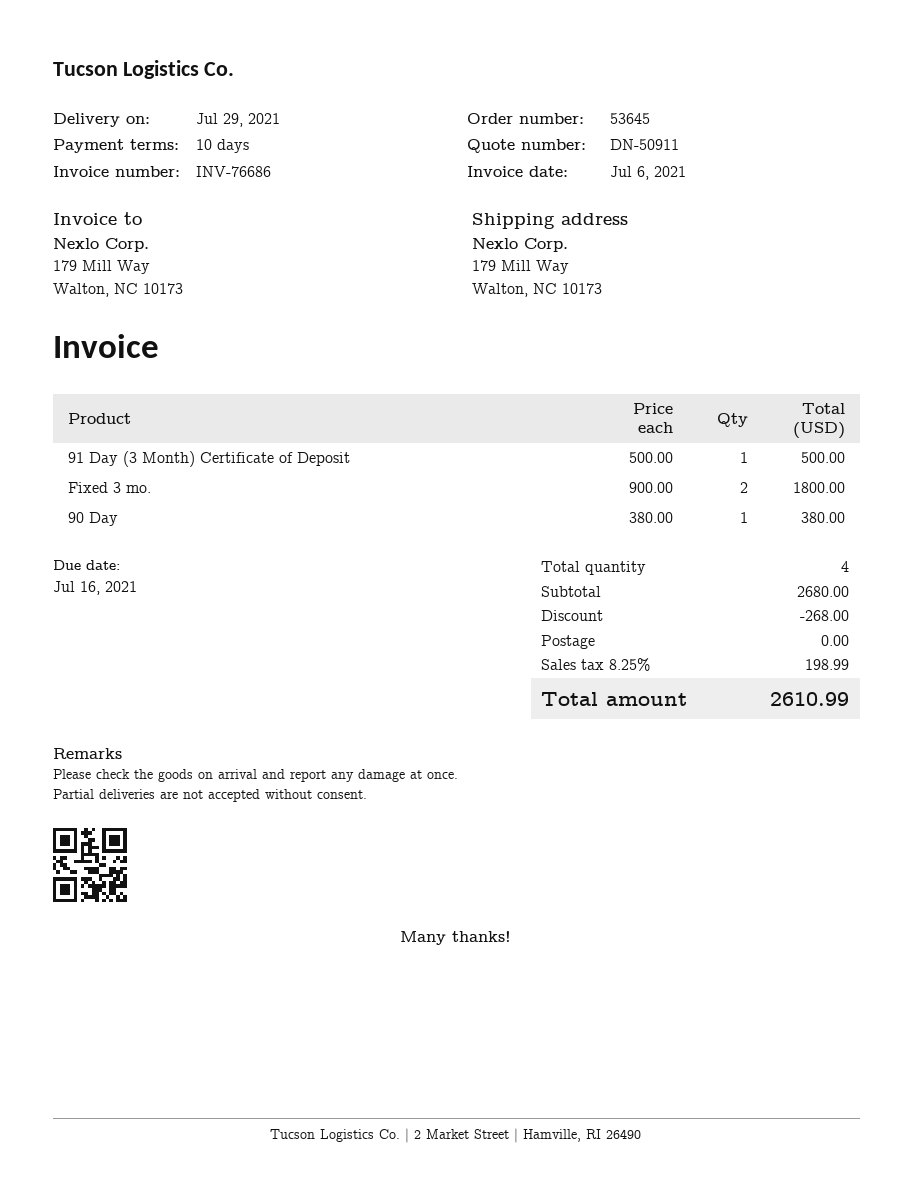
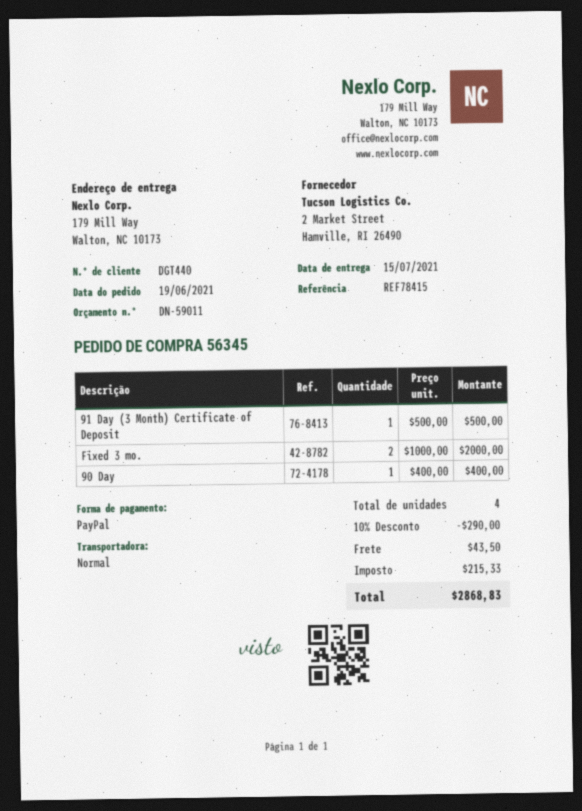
quote number: DN-50911 -> DN-59011
order number: 53645 -> 56345
delivery date: 2021-07-29 -> 2021-07-15
Fixed 3 mo.: 2 x 900.00 = 1800.00 -> 2 x 1000.00 = 2000.00
90 Day: 1 x 380.00 = 380.00 -> 1 x 400.00 = 400.00
discount: 268.00 -> 290.00
shipping: 0.00 -> 43.50
tax: 198.99 -> 215.33
total: 2610.99 -> 2868.83

